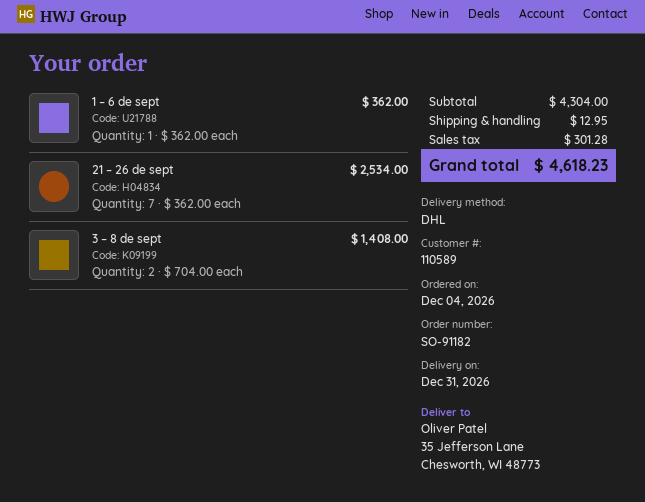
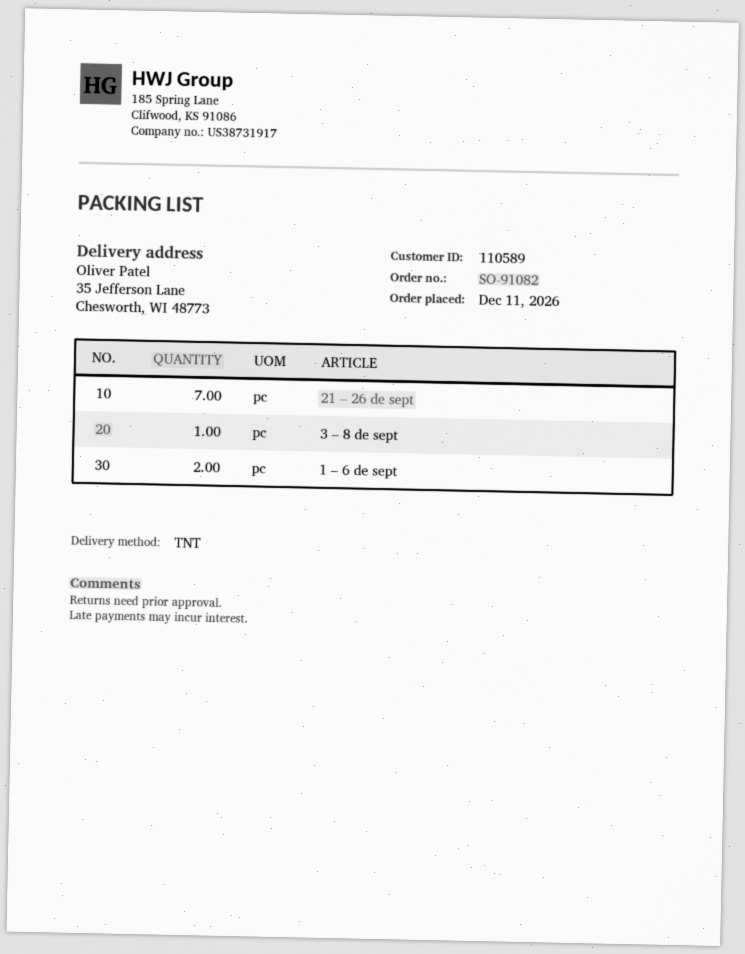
order number: SO-91182 -> SO-91082
order date: 2026-12-04 -> 2026-12-11
shipping method: DHL -> TNT
1 – 6 de sept: 1 -> 2
3 – 8 de sept: 2 -> 1

